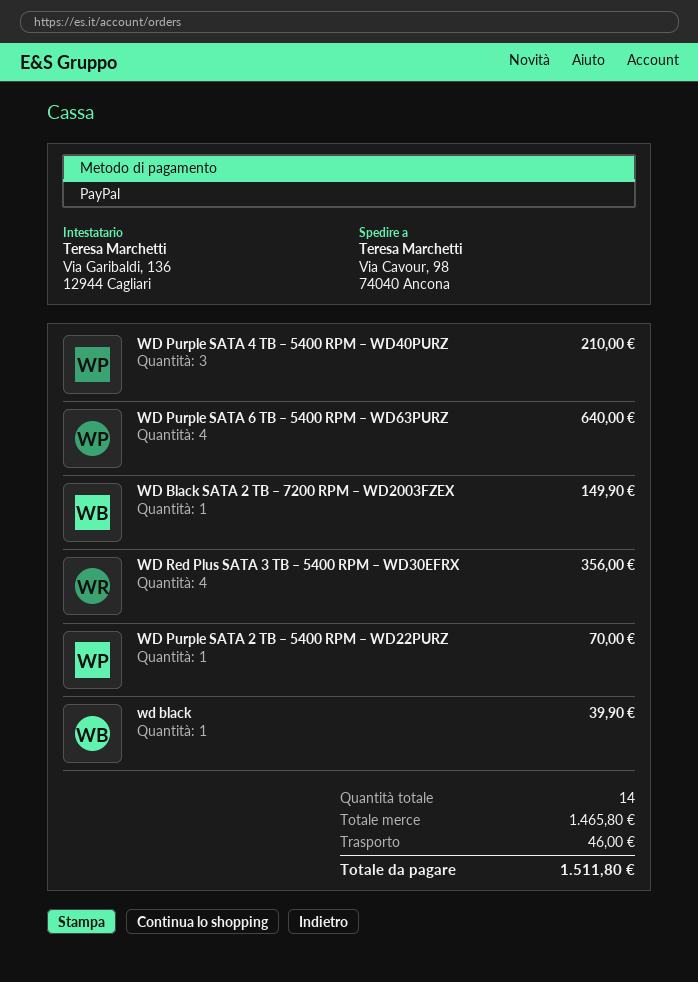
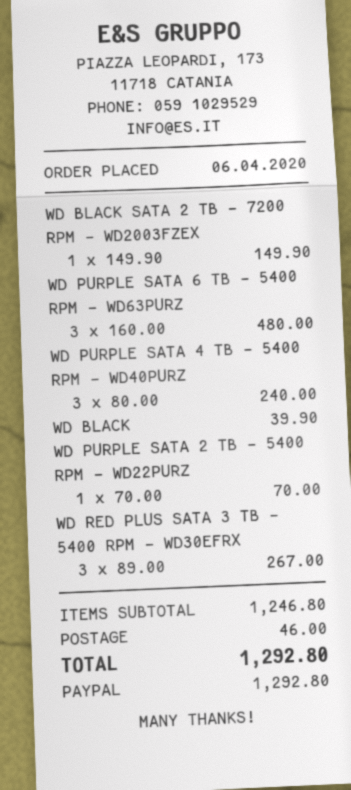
WD Purple SATA 4 TB – 5400 RPM – WD40PURZ: 3 for 210.00 -> 3 for 240.00
WD Purple SATA 6 TB – 5400 RPM – WD63PURZ: 4 for 640.00 -> 3 for 480.00
WD Red Plus SATA 3 TB – 5400 RPM – WD30EFRX: 4 for 356.00 -> 3 for 267.00
subtotal: 1465.80 -> 1246.80
total: 1511.80 -> 1292.80

